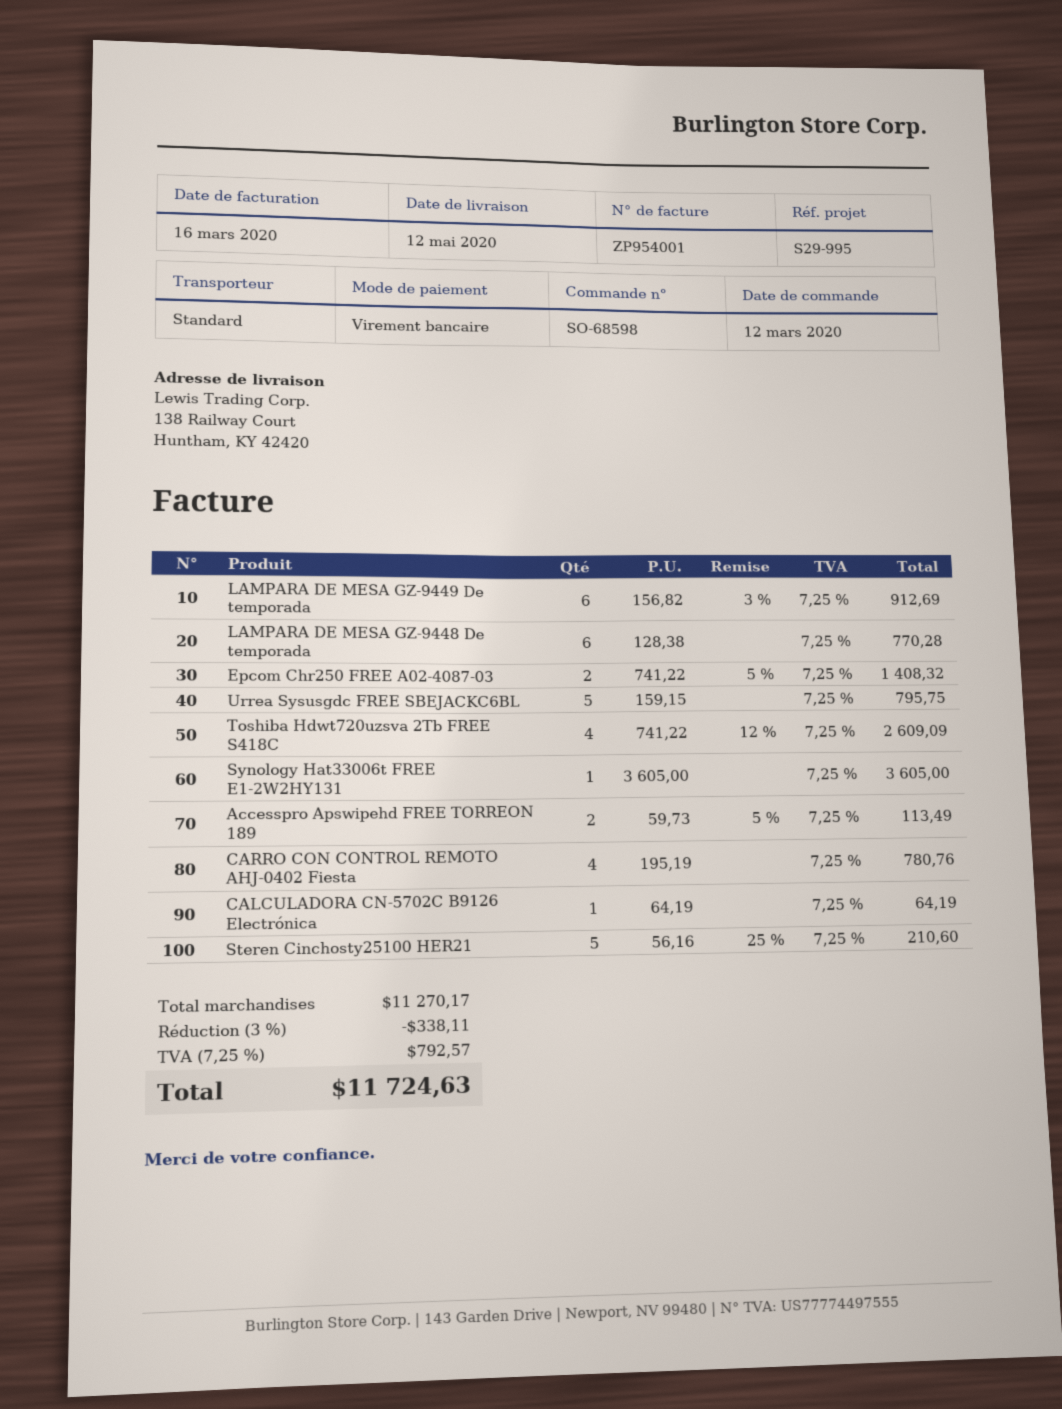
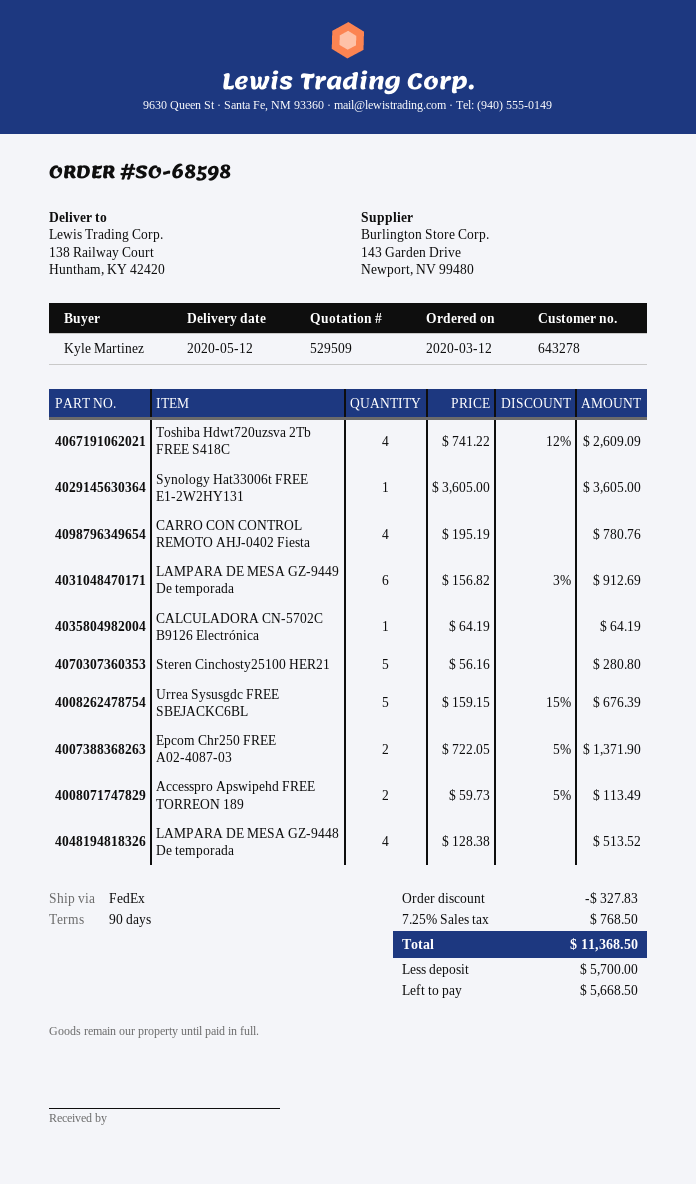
shipping method: standard -> FedEx
LAMPARA DE MESA GZ-9448 De temporada: 6 x 128.38 = 770.28 -> 4 x 128.38 = 513.52
Epcom Chr250 FREE A02-4087-03: 2 x 741.22 - 5% = 1408.32 -> 2 x 722.05 - 5% = 1371.90
Urrea Sysusgdc FREE SBEJACKC6BL: 5 x 159.15 = 795.75 -> 5 x 159.15 - 15% = 676.39
Steren Cinchosty25100 HER21: 5 x 56.16 - 25% = 210.60 -> 5 x 56.16 = 280.80
discount: 338.11 -> 327.83
tax: 7.25% = 792.57 -> 7.25% = 768.50
total: 11724.63 -> 11368.50

